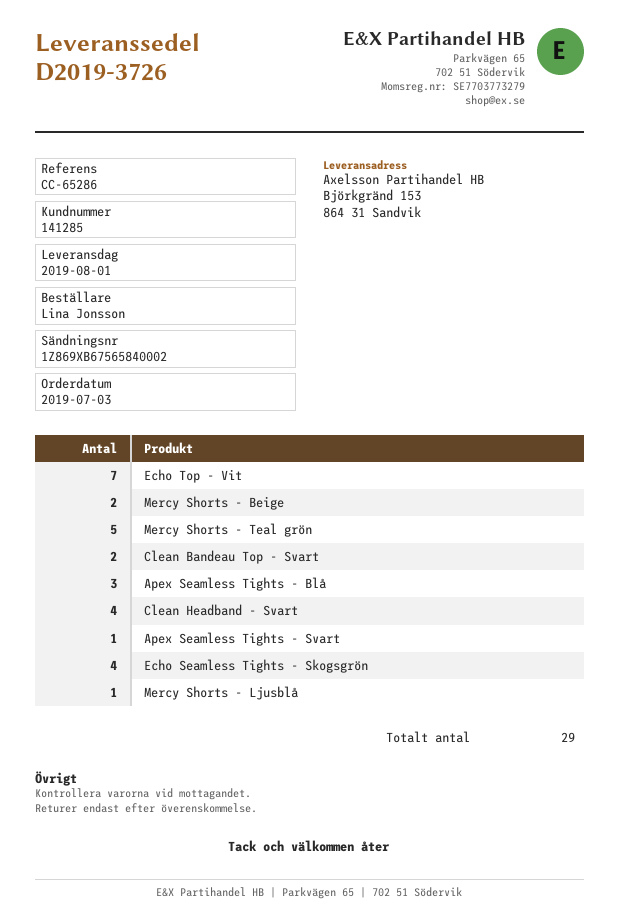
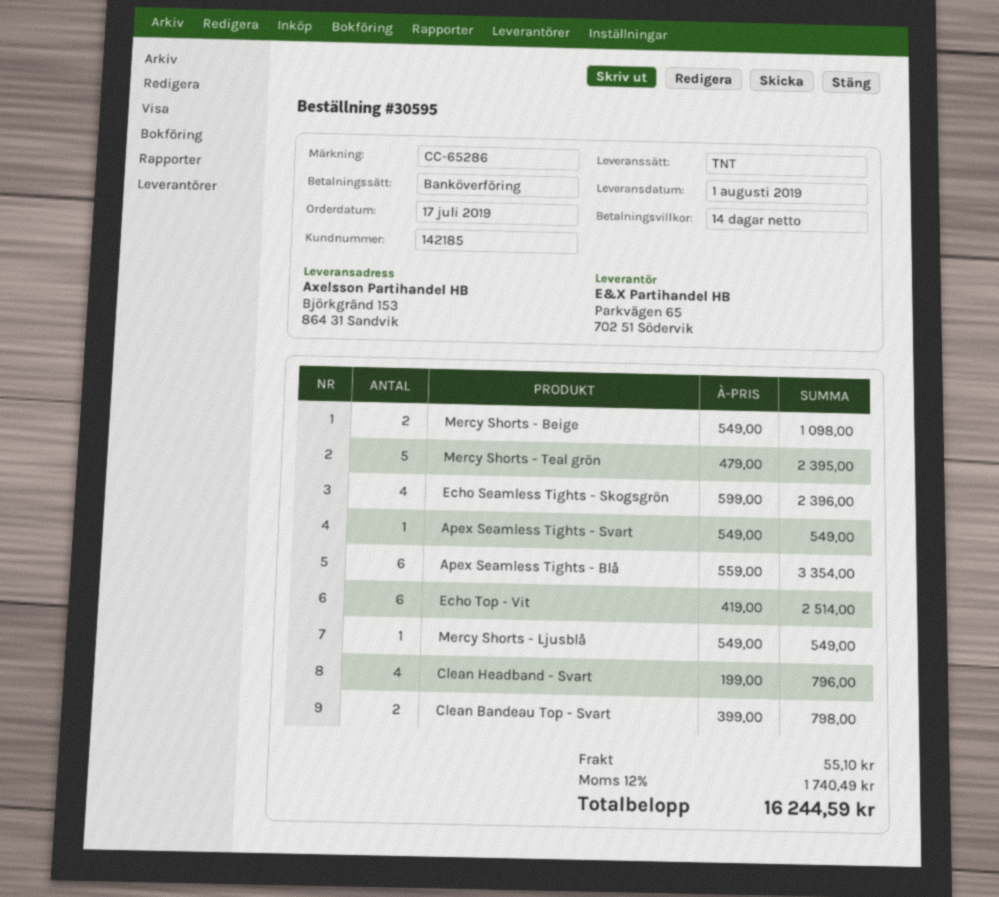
order date: 2019-07-03 -> 2019-07-17
customer number: 141285 -> 142185
Echo Top - Vit: 7 -> 6
Apex Seamless Tights - Blå: 3 -> 6

